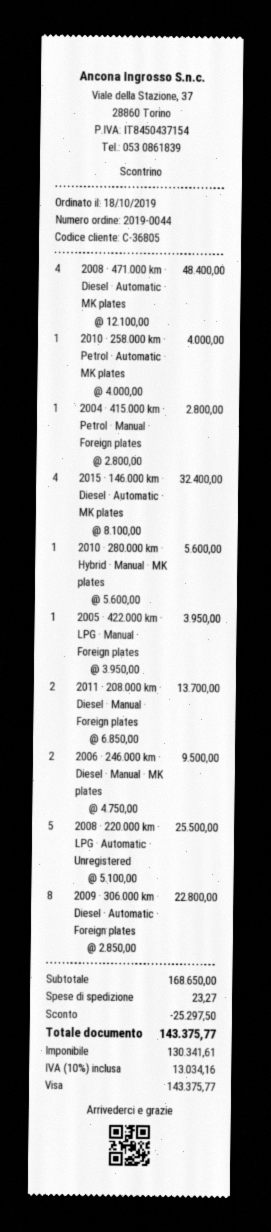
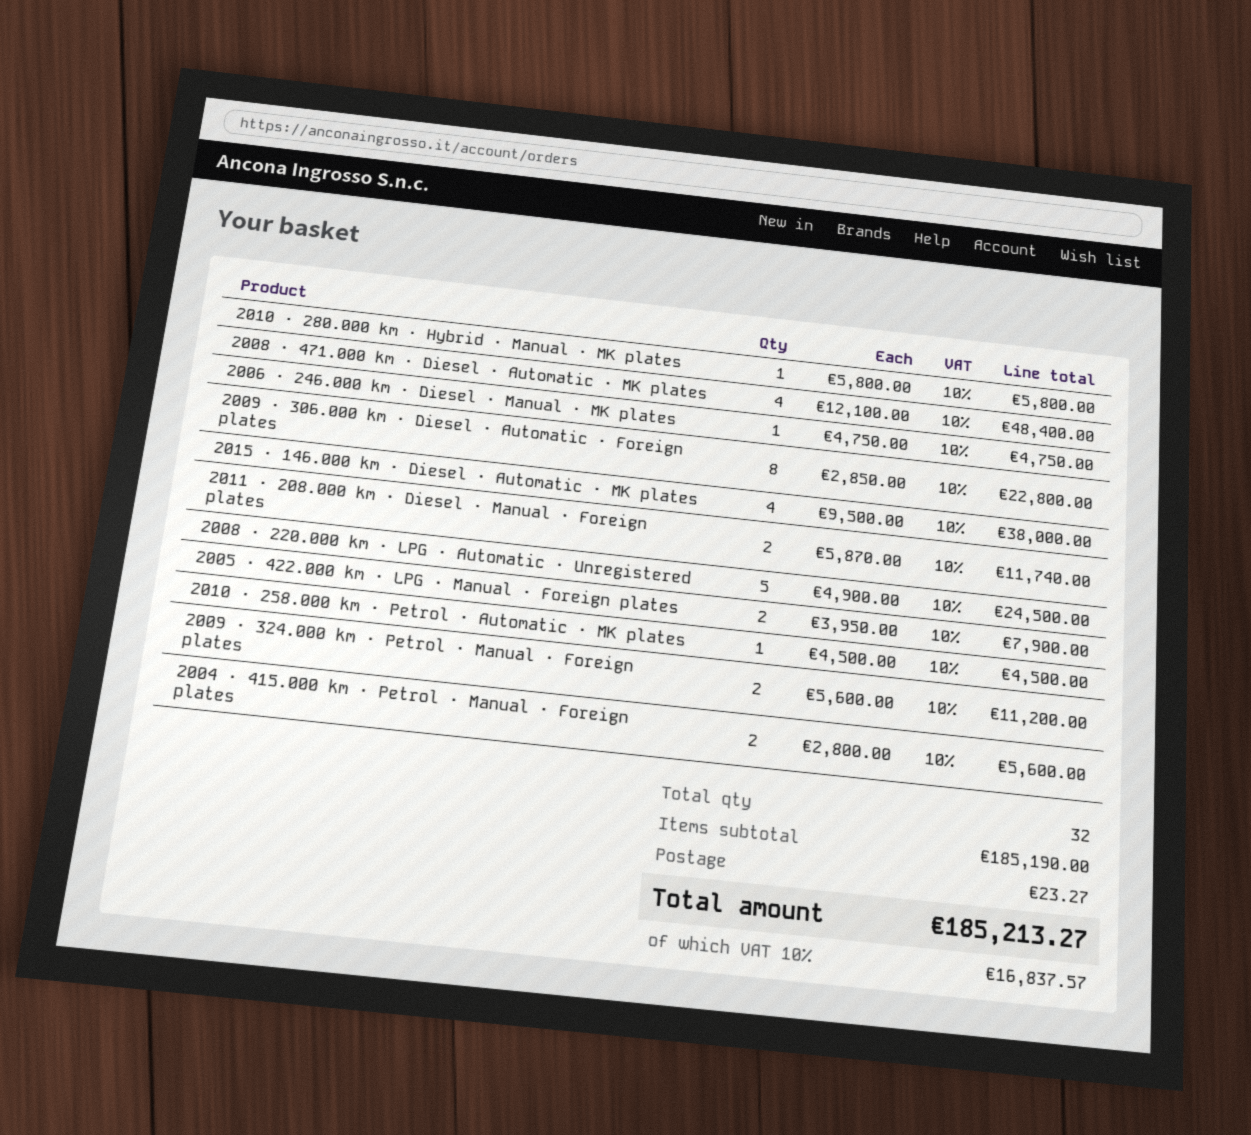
2010 · 258.000 km · Petrol · Automatic · MK plates: 1 x 4000.00 = 4000.00 -> 1 x 4500.00 = 4500.00
2004 · 415.000 km · Petrol · Manual · Foreign plates: 1 x 2800.00 = 2800.00 -> 2 x 2800.00 = 5600.00
2015 · 146.000 km · Diesel · Automatic · MK plates: 4 x 8100.00 = 32400.00 -> 4 x 9500.00 = 38000.00
2010 · 280.000 km · Hybrid · Manual · MK plates: 1 x 5600.00 = 5600.00 -> 1 x 5800.00 = 5800.00
2005 · 422.000 km · LPG · Manual · Foreign plates: 1 x 3950.00 = 3950.00 -> 2 x 3950.00 = 7900.00
2011 · 208.000 km · Diesel · Manual · Foreign plates: 2 x 6850.00 = 13700.00 -> 2 x 5870.00 = 11740.00
2006 · 246.000 km · Diesel · Manual · MK plates: 2 x 4750.00 = 9500.00 -> 1 x 4750.00 = 4750.00
2008 · 220.000 km · LPG · Automatic · Unregistered: 5 x 5100.00 = 25500.00 -> 5 x 4900.00 = 24500.00
2009 · 324.000 km · Petrol · Manual · Foreign plates: none -> 2 x 5600.00 = 11200.00
subtotal: 168650.00 -> 185190.00
discount: 25297.50 -> none
tax: 10% = 13034.16 -> 10% = 16837.57
total: 143375.77 -> 185213.27

